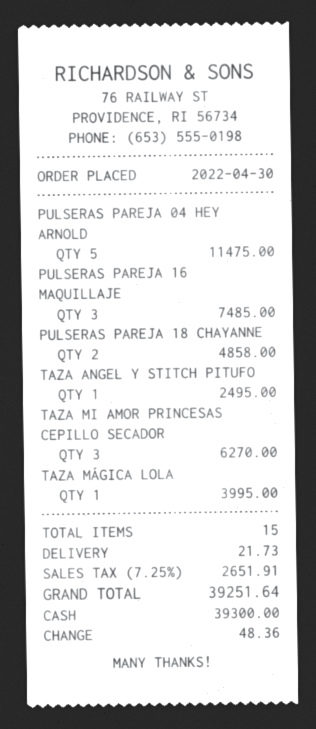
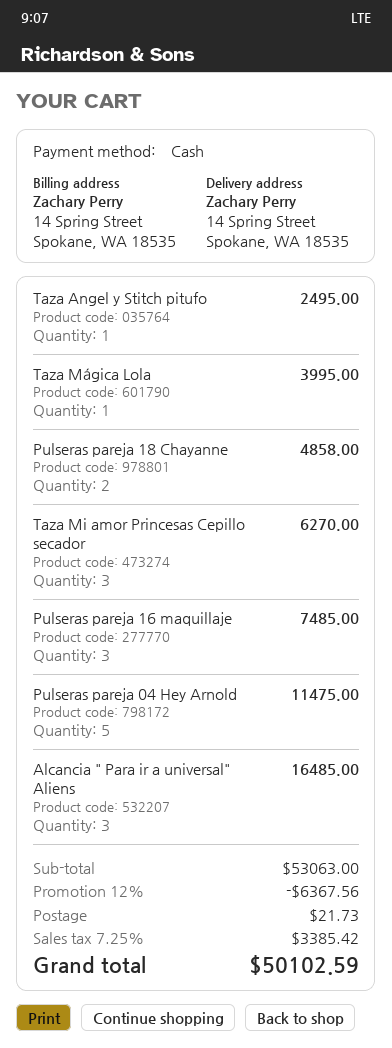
Alcancia " Para ir a universal" Aliens: none -> 3 for 16485.00
discount: none -> 12% = 6367.56
tax: 7.25% = 2651.91 -> 7.25% = 3385.42
total: 39251.64 -> 50102.59

